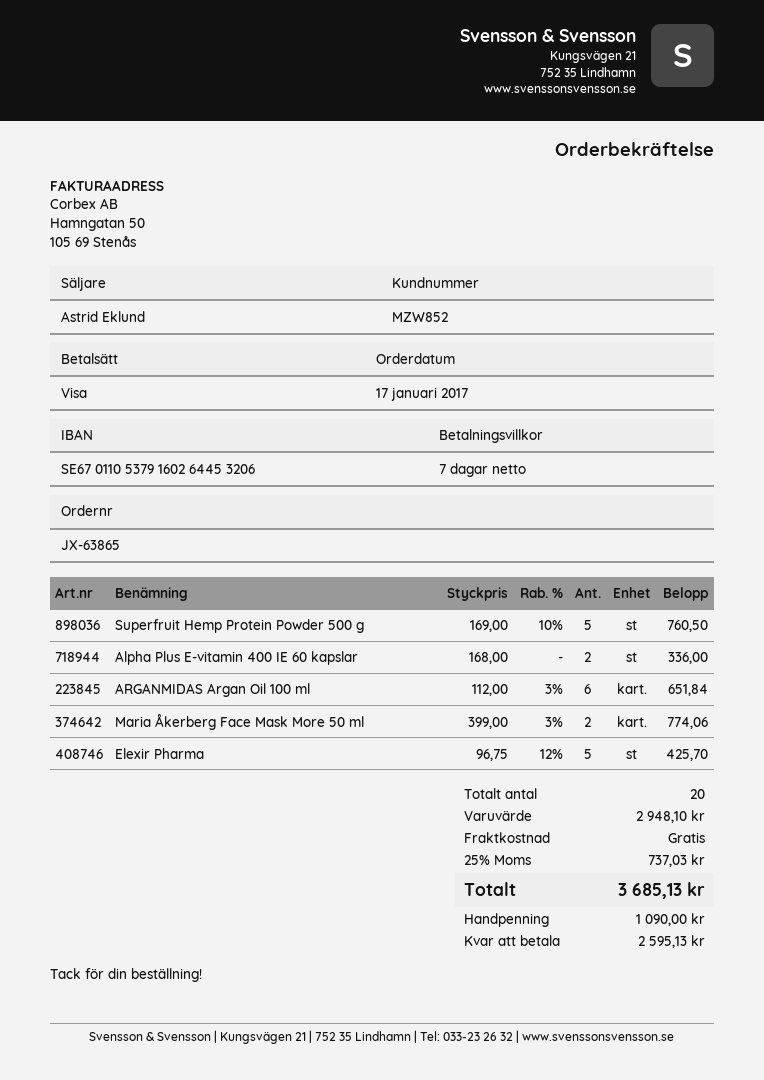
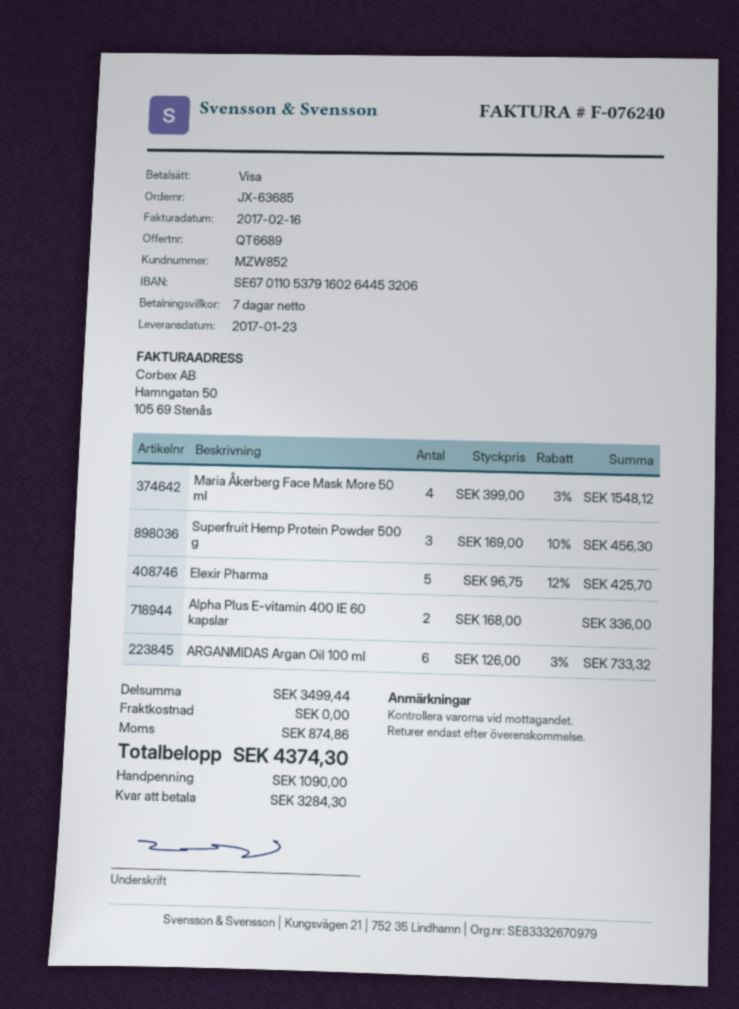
order number: JX-63865 -> JX-63685
Superfruit Hemp Protein Powder 500 g: 5 x 169.00 - 10% = 760.50 -> 3 x 169.00 - 10% = 456.30
ARGANMIDAS Argan Oil 100 ml: 6 x 112.00 - 3% = 651.84 -> 6 x 126.00 - 3% = 733.32
Maria Åkerberg Face Mask More 50 ml: 2 x 399.00 - 3% = 774.06 -> 4 x 399.00 - 3% = 1548.12
subtotal: 2948.10 -> 3499.44
tax: 737.03 -> 874.86
total: 3685.13 -> 4374.30
balance: 2595.13 -> 3284.30

